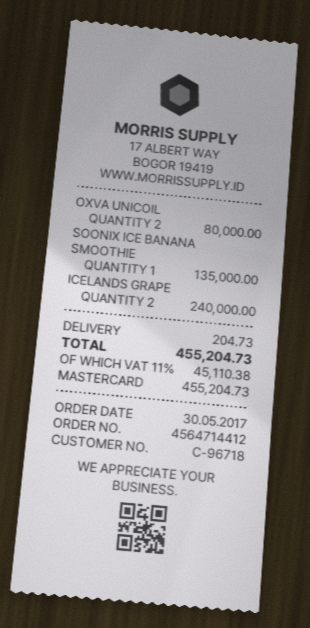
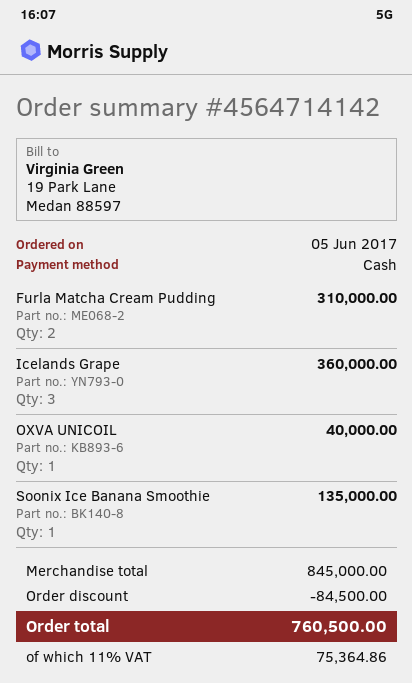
order number: 4564714412 -> 4564714142
order date: 2017-05-30 -> 2017-06-05
payment method: Mastercard -> cash
OXVA UNICOIL: 2 for 80000.00 -> 1 for 40000.00
ICELANDS GRAPE: 2 for 240000.00 -> 3 for 360000.00
Furla Matcha Cream Pudding: none -> 2 for 310000.00
discount: none -> 84500.00
shipping: 204.73 -> none
tax: 11% = 45110.38 -> 11% = 75364.86
total: 455204.73 -> 760500.00

